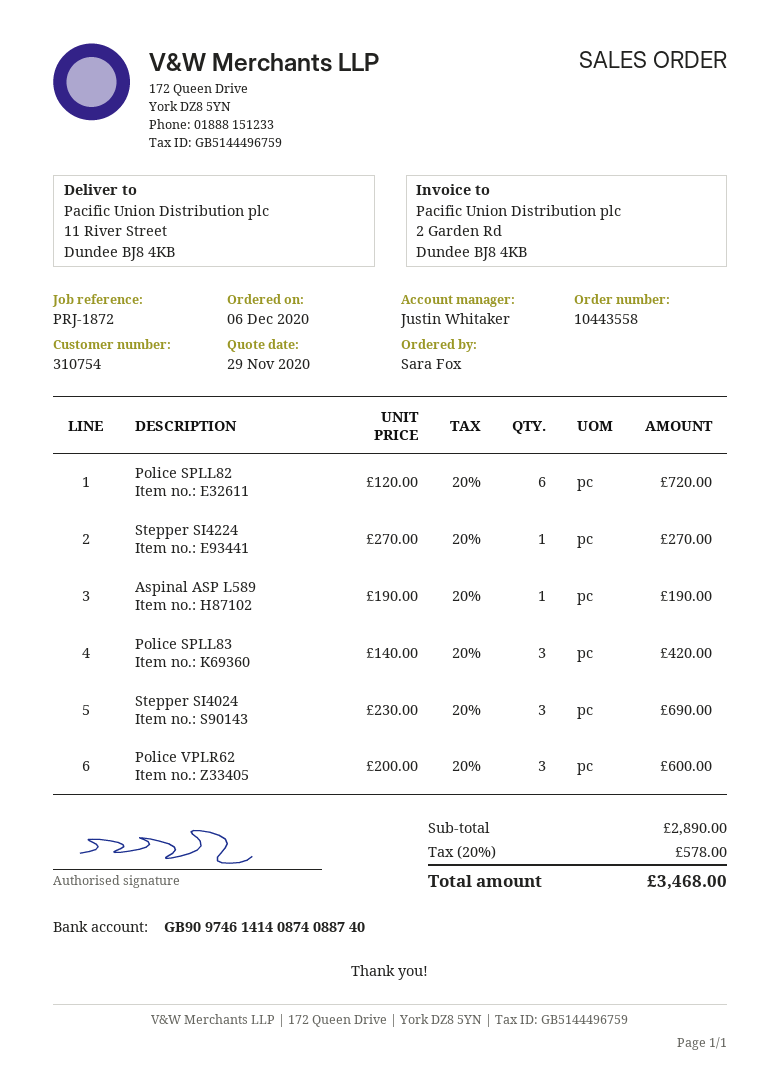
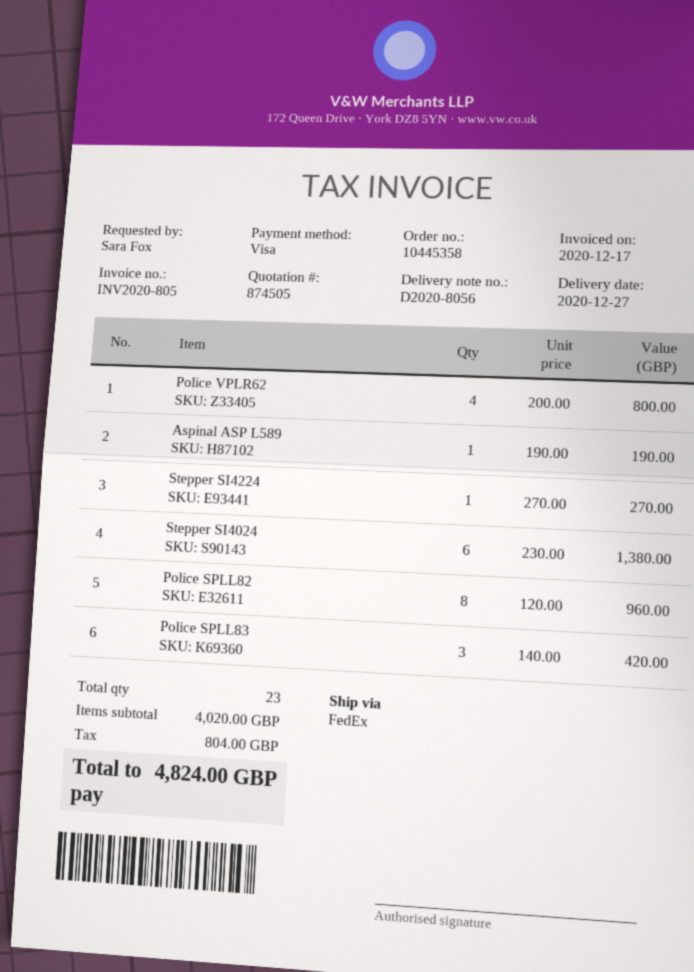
order number: 10443558 -> 10445358
Police SPLL82: 6 x 120.00 = 720.00 -> 8 x 120.00 = 960.00
Stepper SI4024: 3 x 230.00 = 690.00 -> 6 x 230.00 = 1380.00
Police VPLR62: 3 x 200.00 = 600.00 -> 4 x 200.00 = 800.00
subtotal: 2890.00 -> 4020.00
tax: 578.00 -> 804.00
total: 3468.00 -> 4824.00

